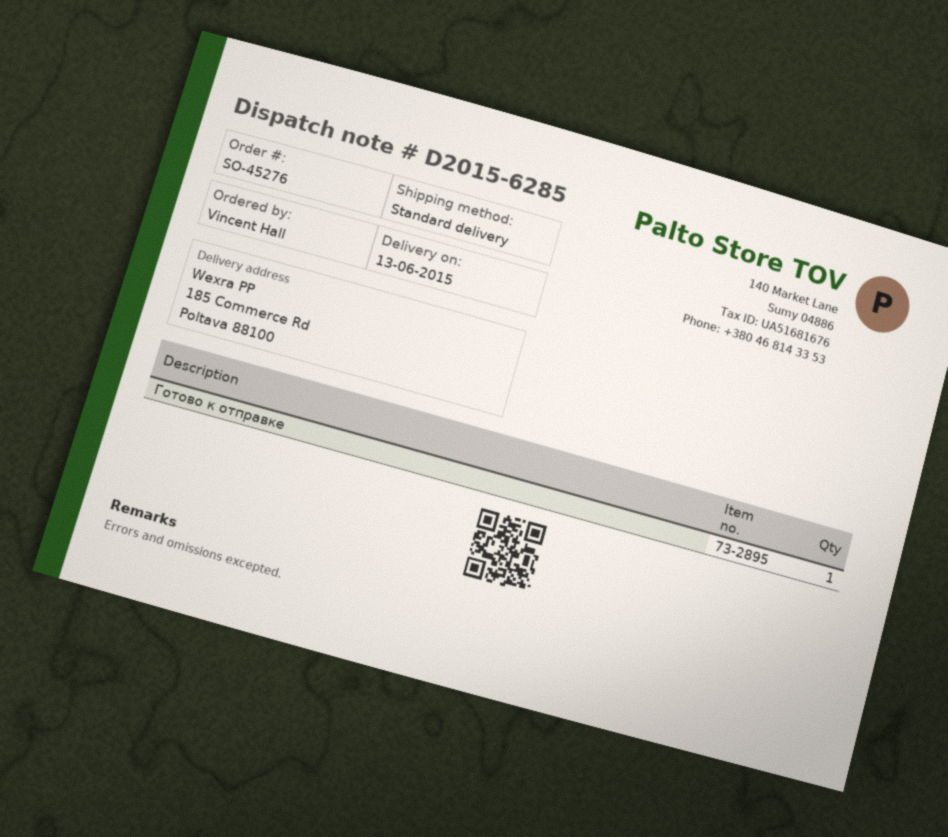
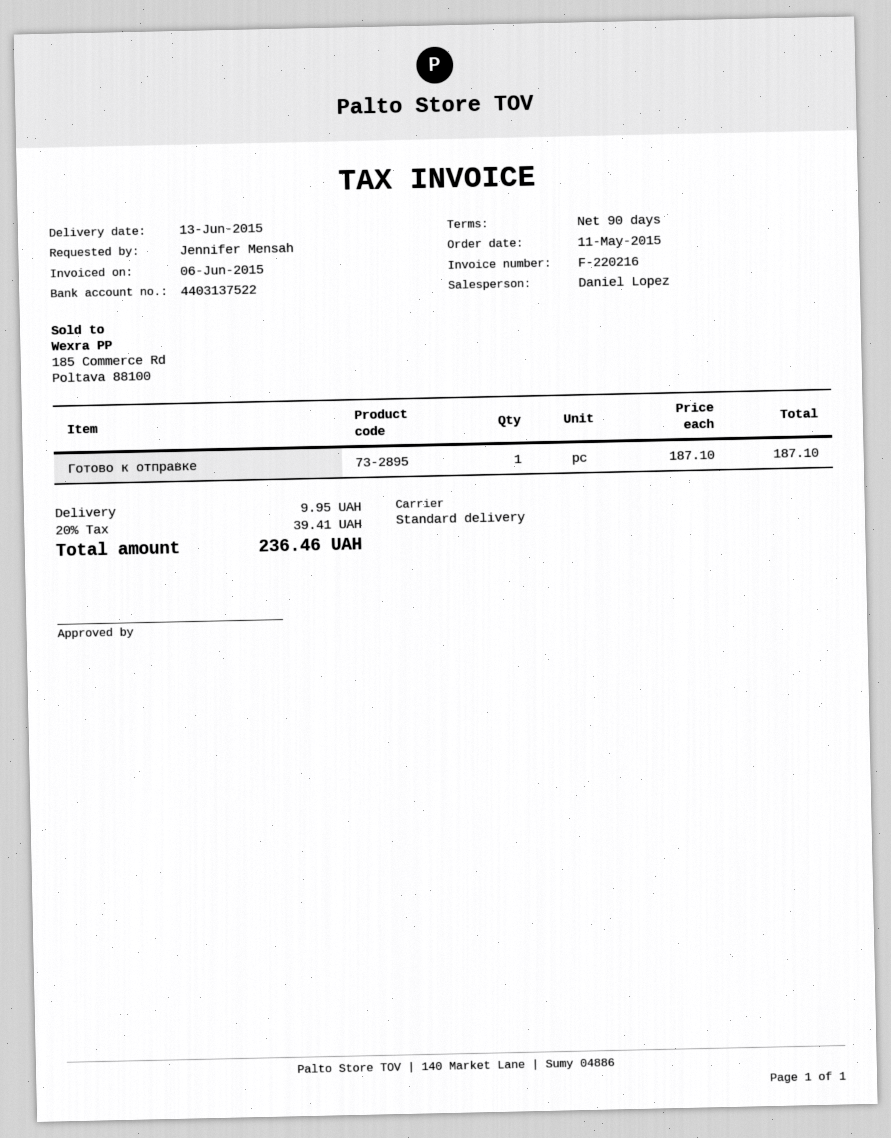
ordered by: Vincent Hall -> Jennifer Mensah

